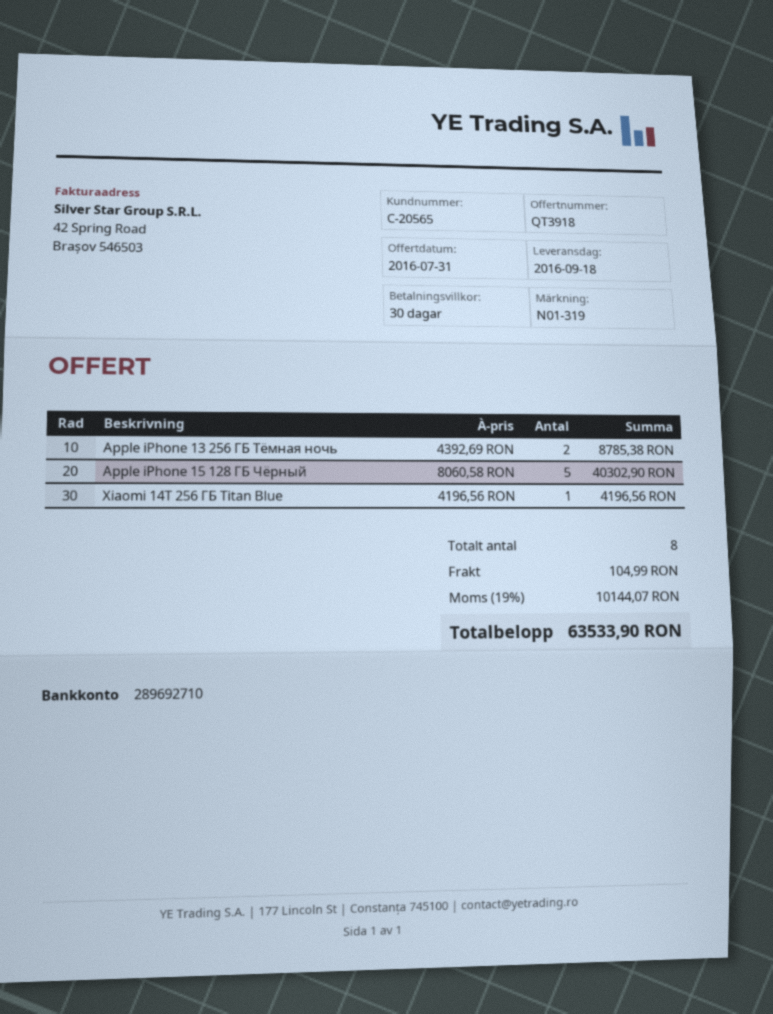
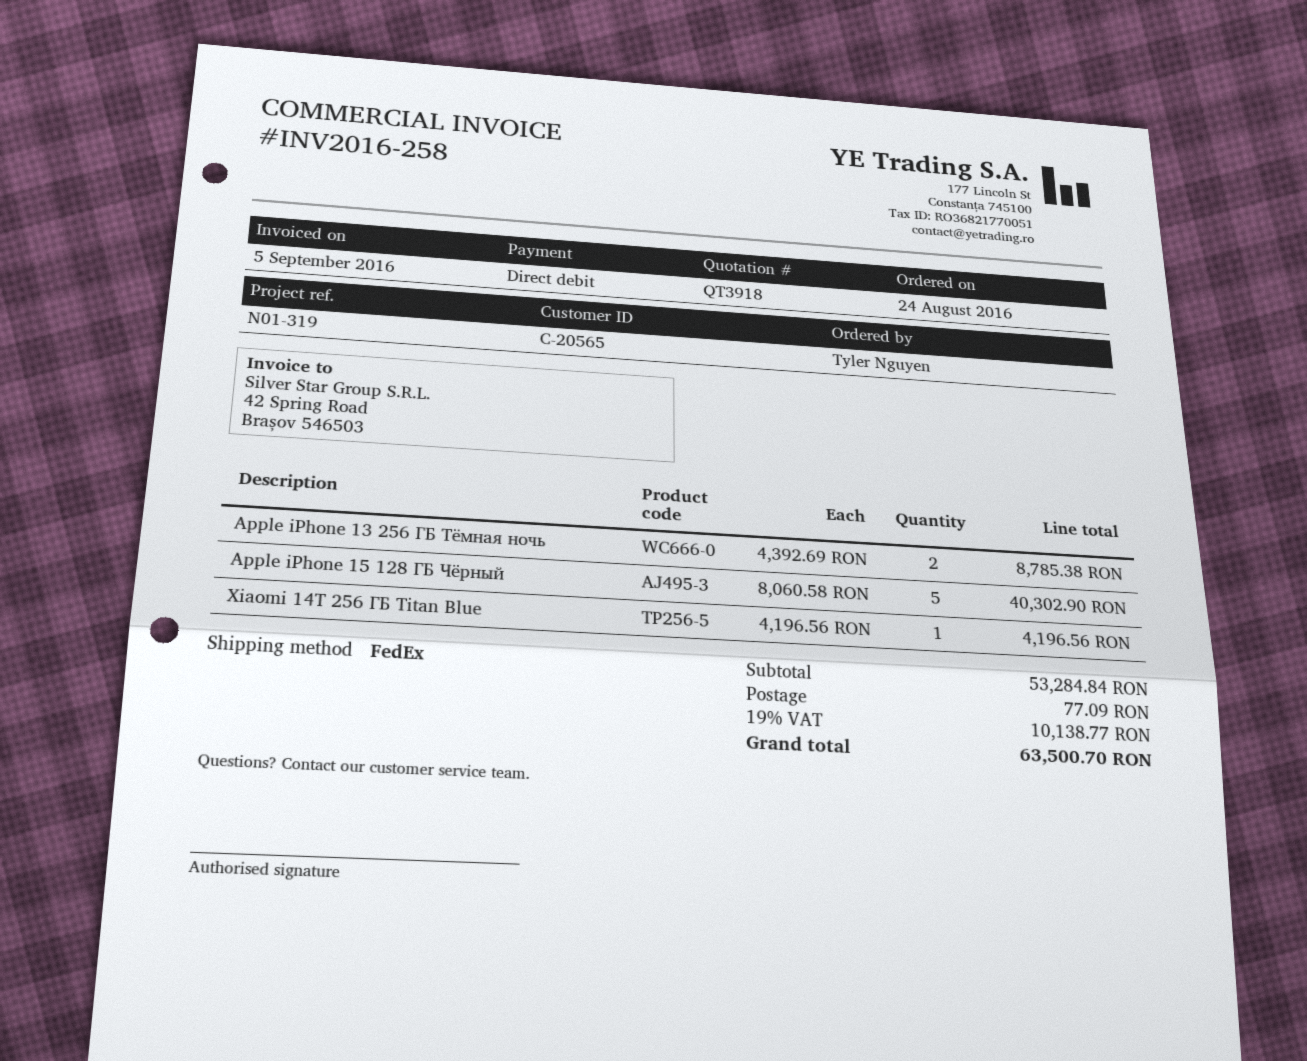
shipping: 104.99 -> 77.09
tax: 19% = 10144.07 -> 19% = 10138.77
total: 63533.90 -> 63500.70

